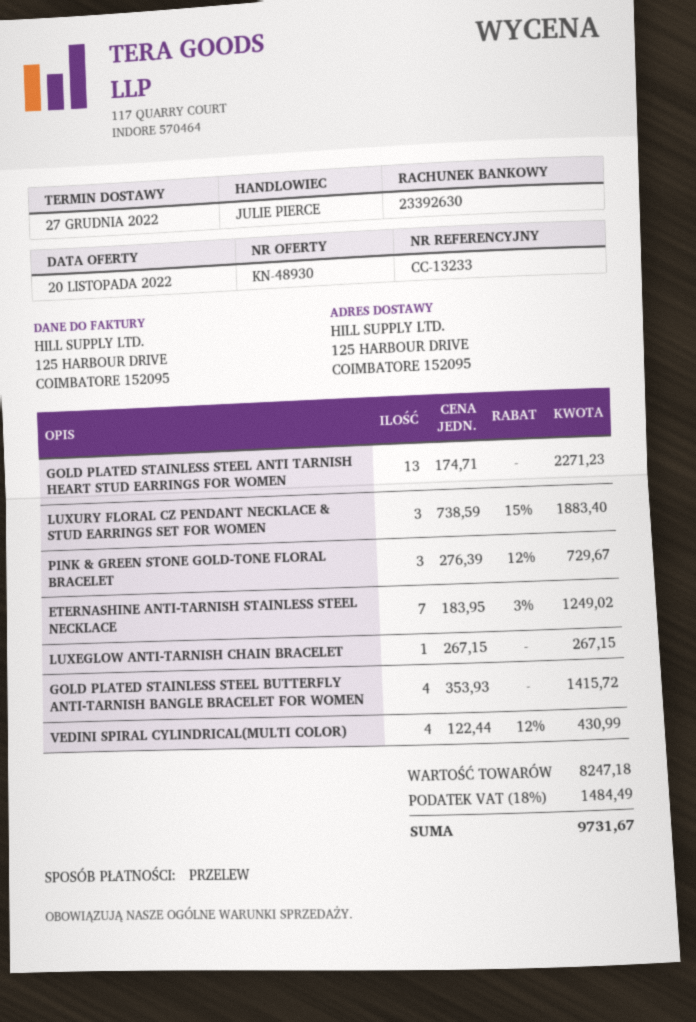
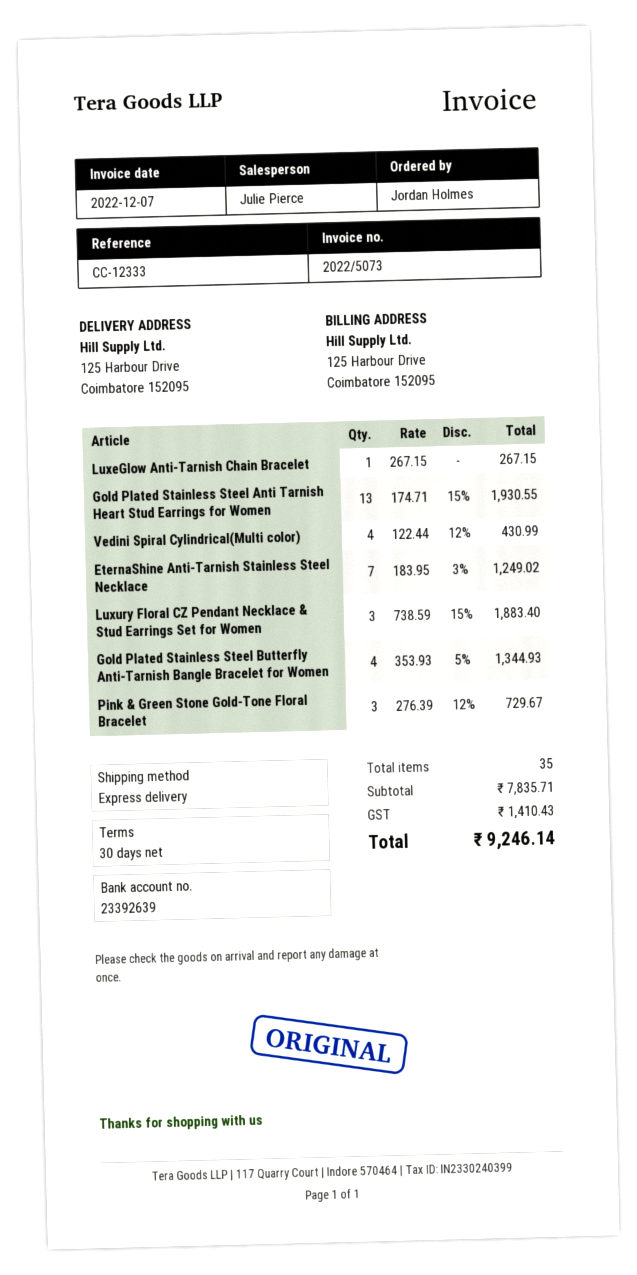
reference: CC-13233 -> CC-12333
bank account: 23392630 -> 23392639
GOLD PLATED STAINLESS STEEL ANTI TARNISH HEART STUD EARRINGS FOR WOMEN: 13 x 174.71 = 2271.23 -> 13 x 174.71 - 15% = 1930.55
GOLD PLATED STAINLESS STEEL BUTTERFLY ANTI-TARNISH BANGLE BRACELET FOR WOMEN: 4 x 353.93 = 1415.72 -> 4 x 353.93 - 5% = 1344.93
subtotal: 8247.18 -> 7835.71
tax: 1484.49 -> 1410.43
total: 9731.67 -> 9246.14

